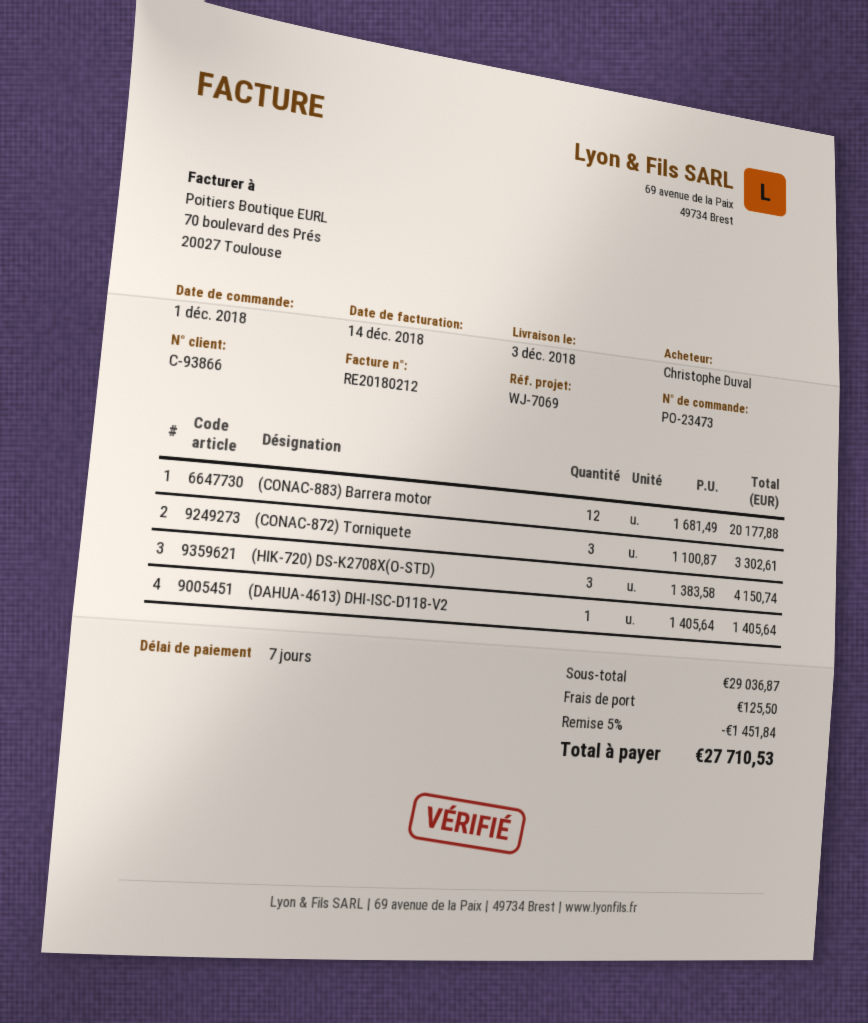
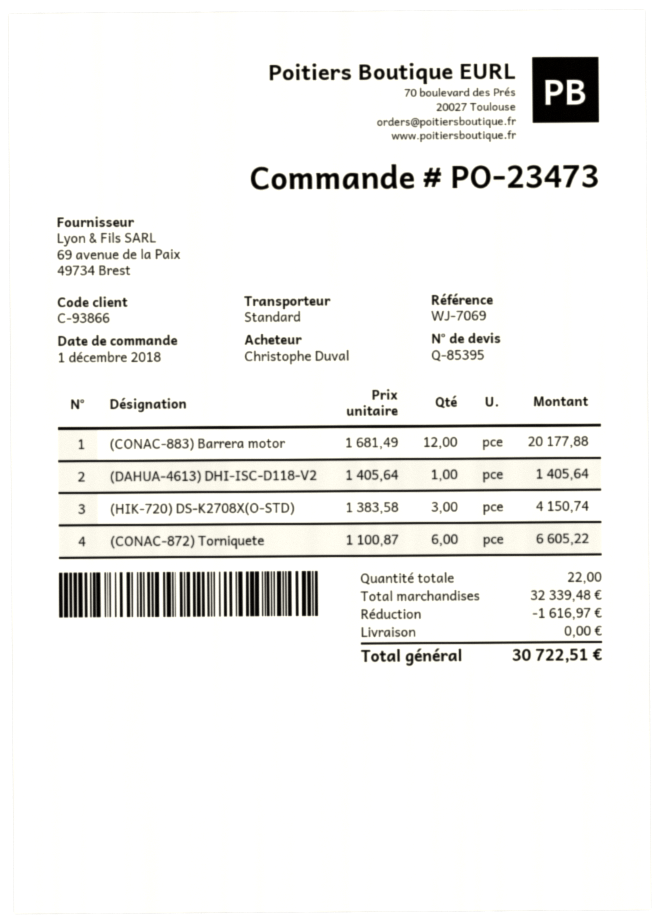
(CONAC-872) Torniquete: 3 x 1100.87 = 3302.61 -> 6 x 1100.87 = 6605.22
subtotal: 29036.87 -> 32339.48
discount: 1451.84 -> 1616.97
shipping: 125.50 -> 0.00
total: 27710.53 -> 30722.51

